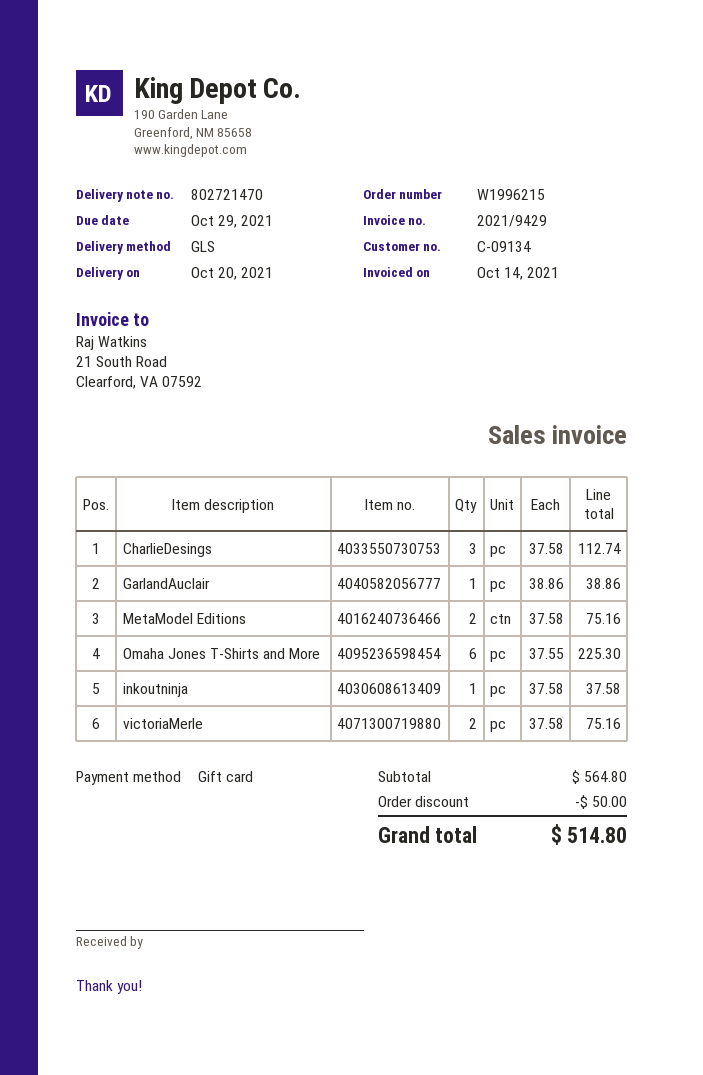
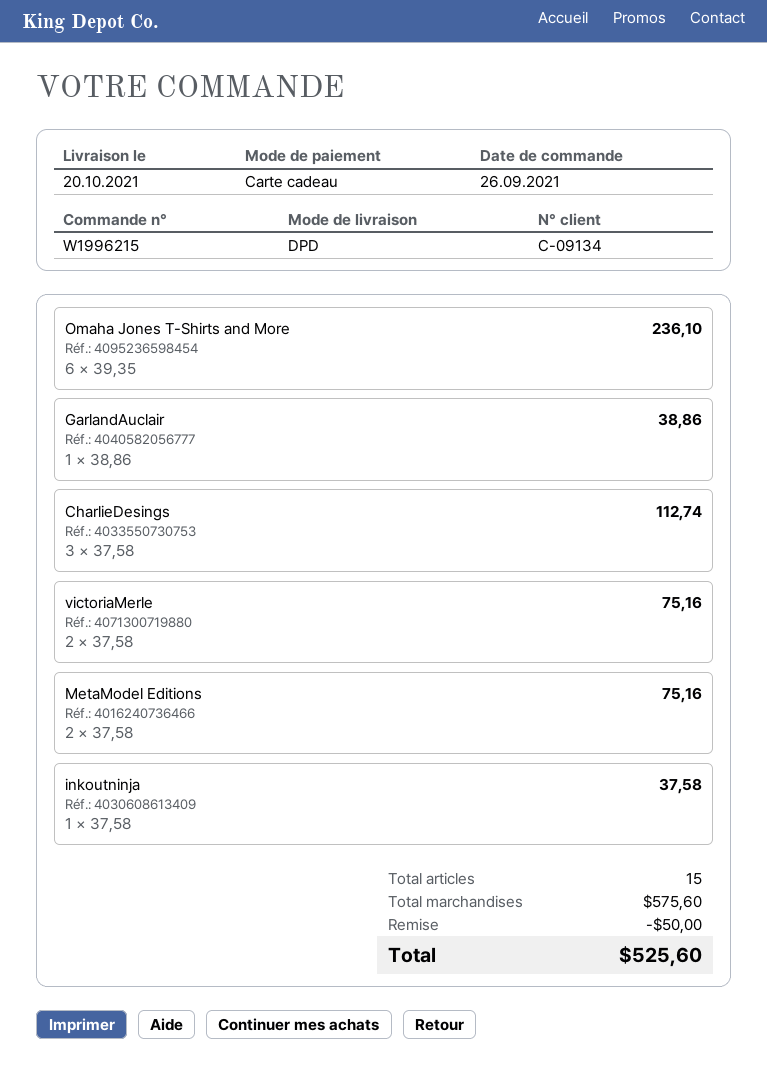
shipping method: GLS -> DPD
Omaha Jones T-Shirts and More: 6 x 37.55 = 225.30 -> 6 x 39.35 = 236.10
subtotal: 564.80 -> 575.60
total: 514.80 -> 525.60

